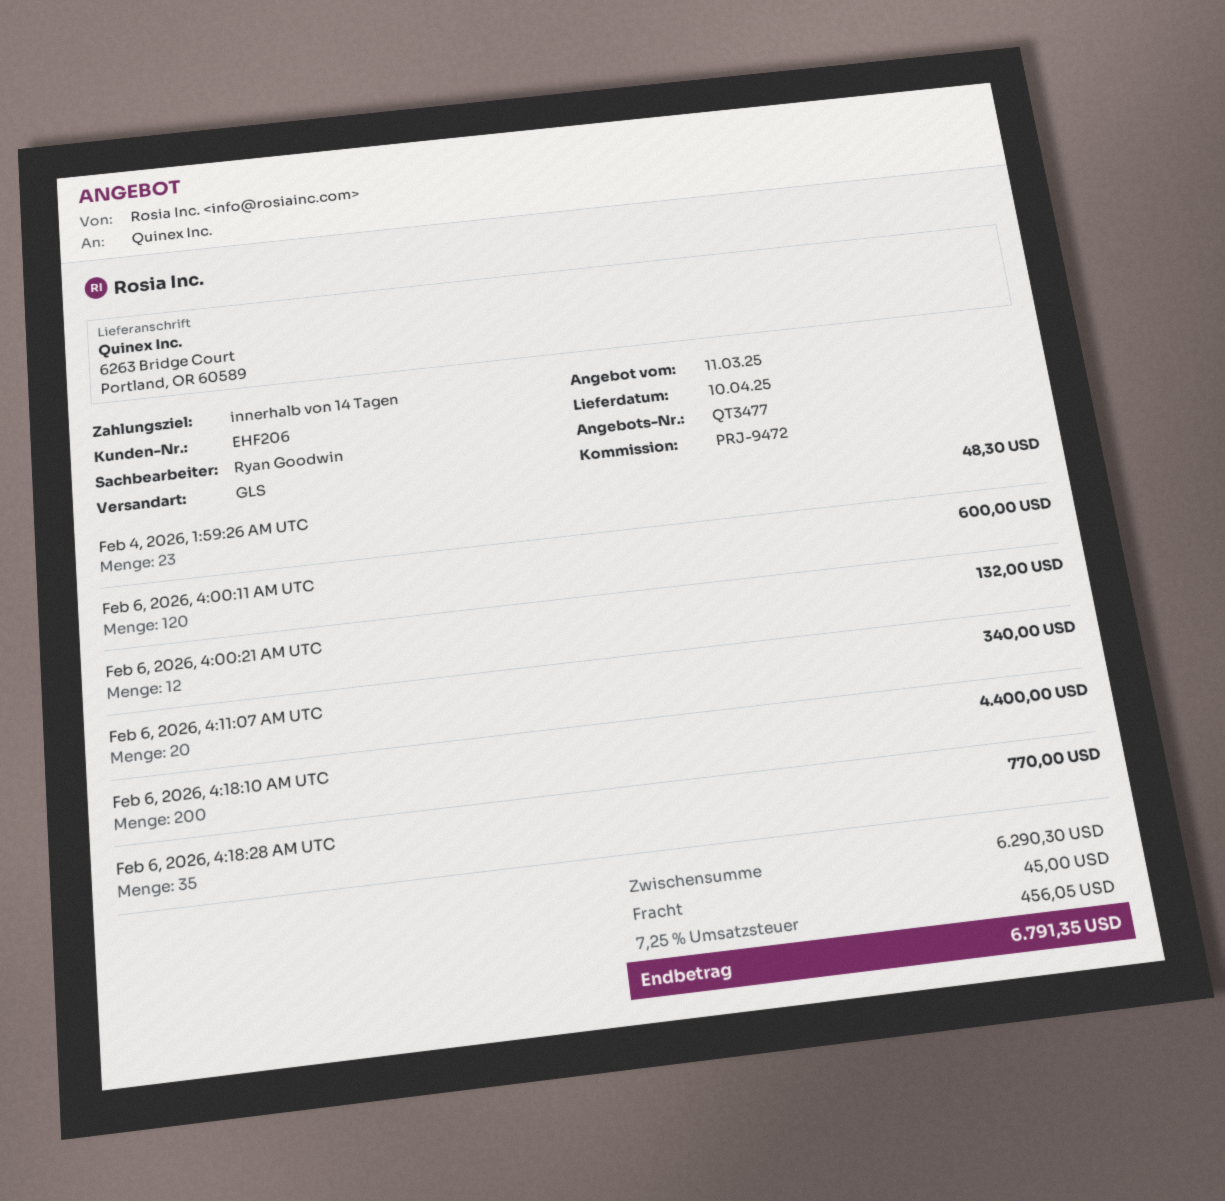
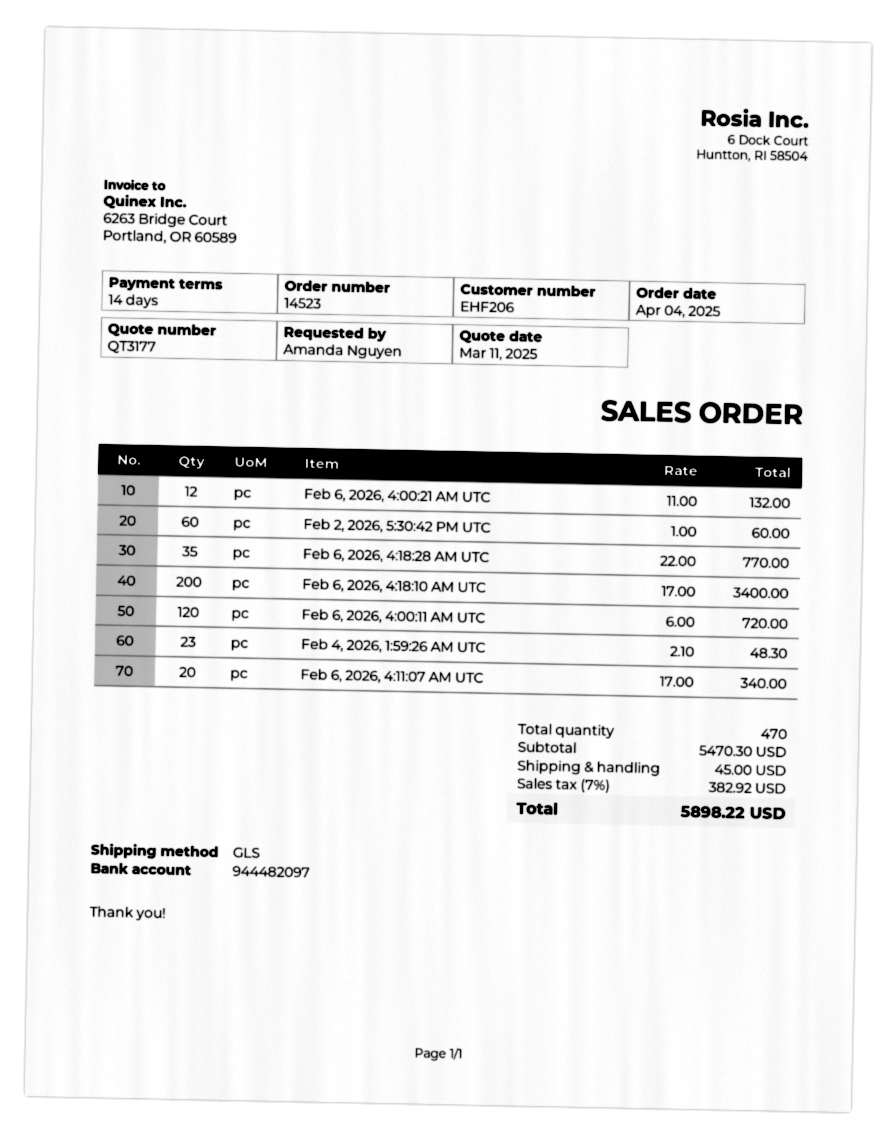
quote number: QT3477 -> QT3177
Feb 6, 2026, 4:00:11 AM UTC: 120 for 600.00 -> 120 for 720.00
Feb 6, 2026, 4:18:10 AM UTC: 200 for 4400.00 -> 200 for 3400.00
Feb 2, 2026, 5:30:42 PM UTC: none -> 60 for 60.00
subtotal: 6290.30 -> 5470.30
tax: 7.25% = 456.05 -> 7% = 382.92
total: 6791.35 -> 5898.22

